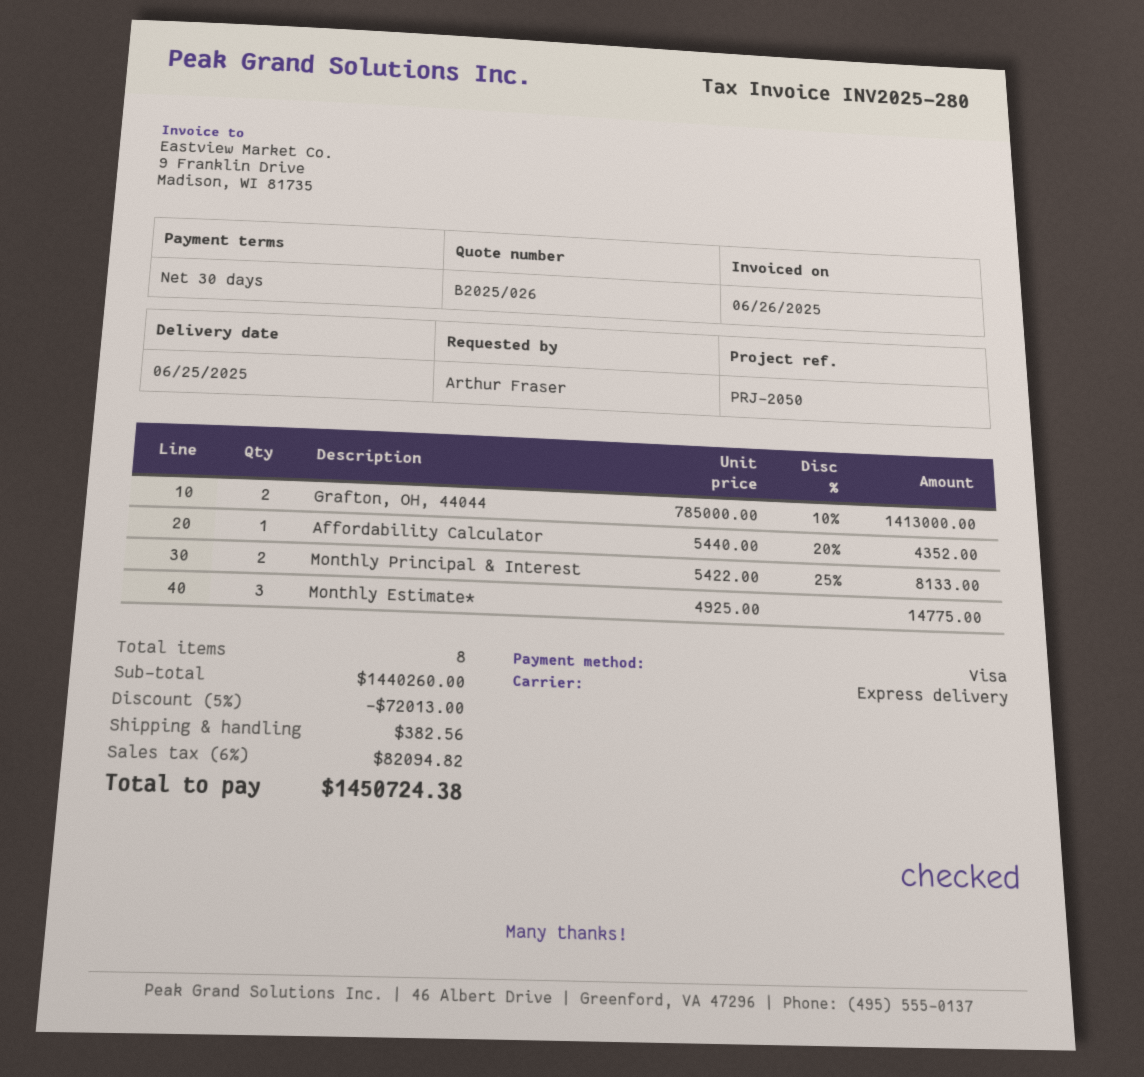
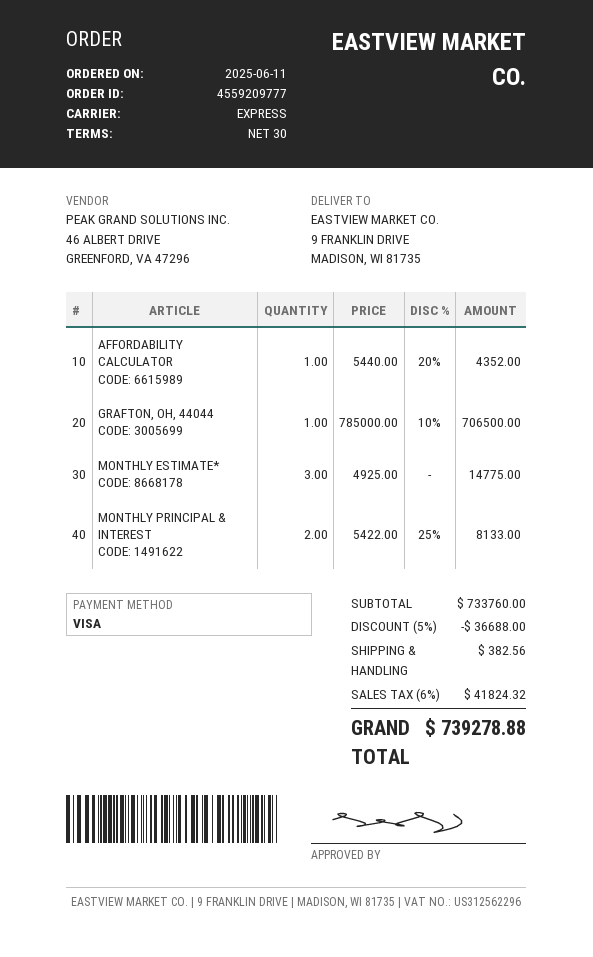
Grafton, OH, 44044: 2 x 785000.00 - 10% = 1413000.00 -> 1 x 785000.00 - 10% = 706500.00
subtotal: 1440260.00 -> 733760.00
discount: 5% = 72013.00 -> 5% = 36688.00
tax: 6% = 82094.82 -> 6% = 41824.32
total: 1450724.38 -> 739278.88

